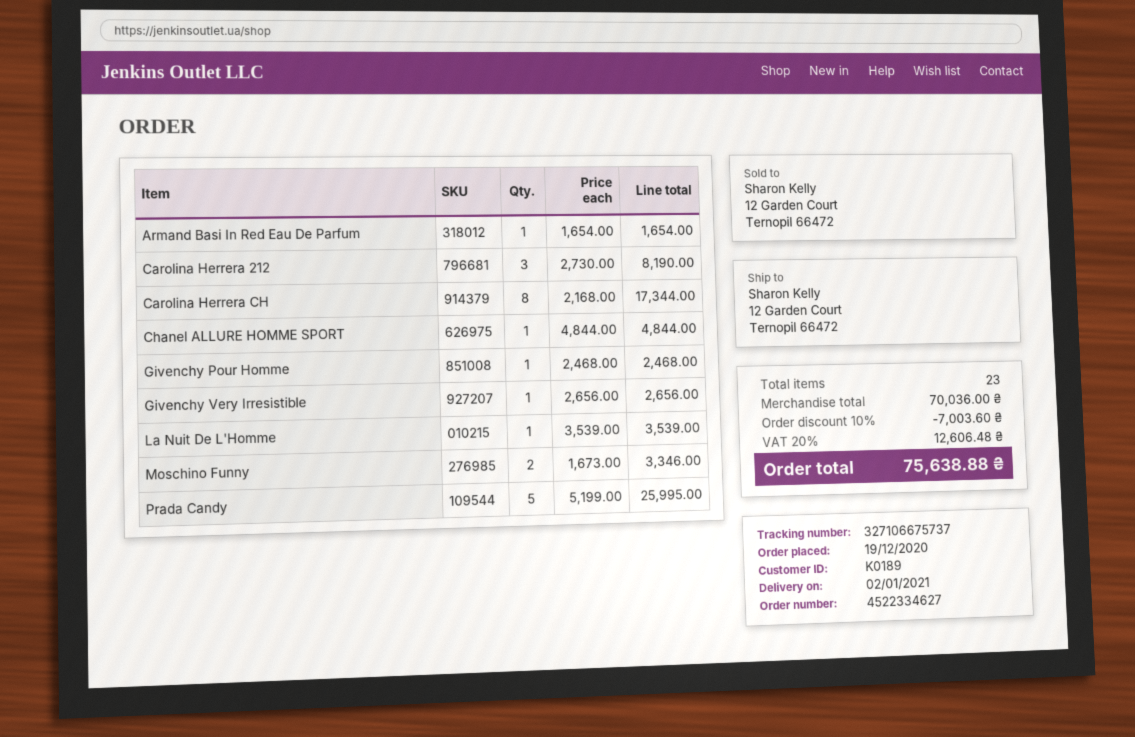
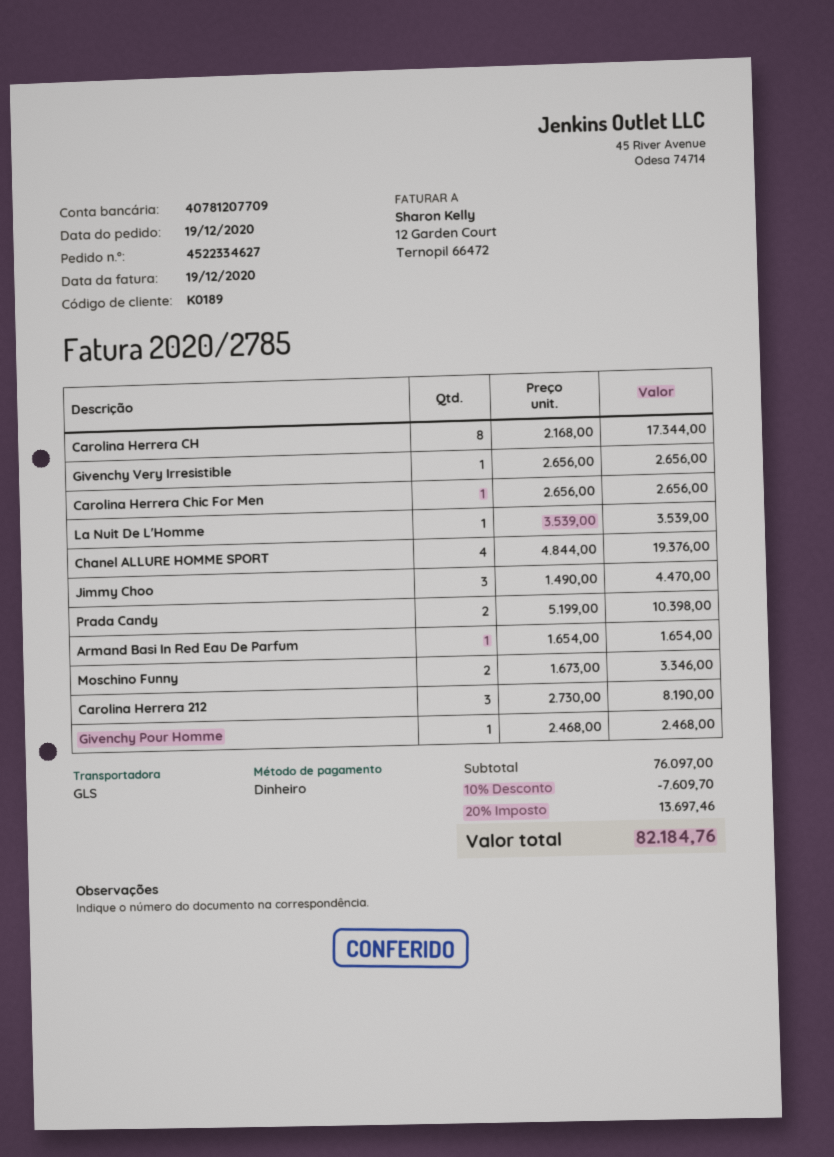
Chanel ALLURE HOMME SPORT: 1 x 4844.00 = 4844.00 -> 4 x 4844.00 = 19376.00
Prada Candy: 5 x 5199.00 = 25995.00 -> 2 x 5199.00 = 10398.00
Carolina Herrera Chic For Men: none -> 1 x 2656.00 = 2656.00
Jimmy Choo: none -> 3 x 1490.00 = 4470.00
subtotal: 70036.00 -> 76097.00
discount: 10% = 7003.60 -> 10% = 7609.70
tax: 20% = 12606.48 -> 20% = 13697.46
total: 75638.88 -> 82184.76

